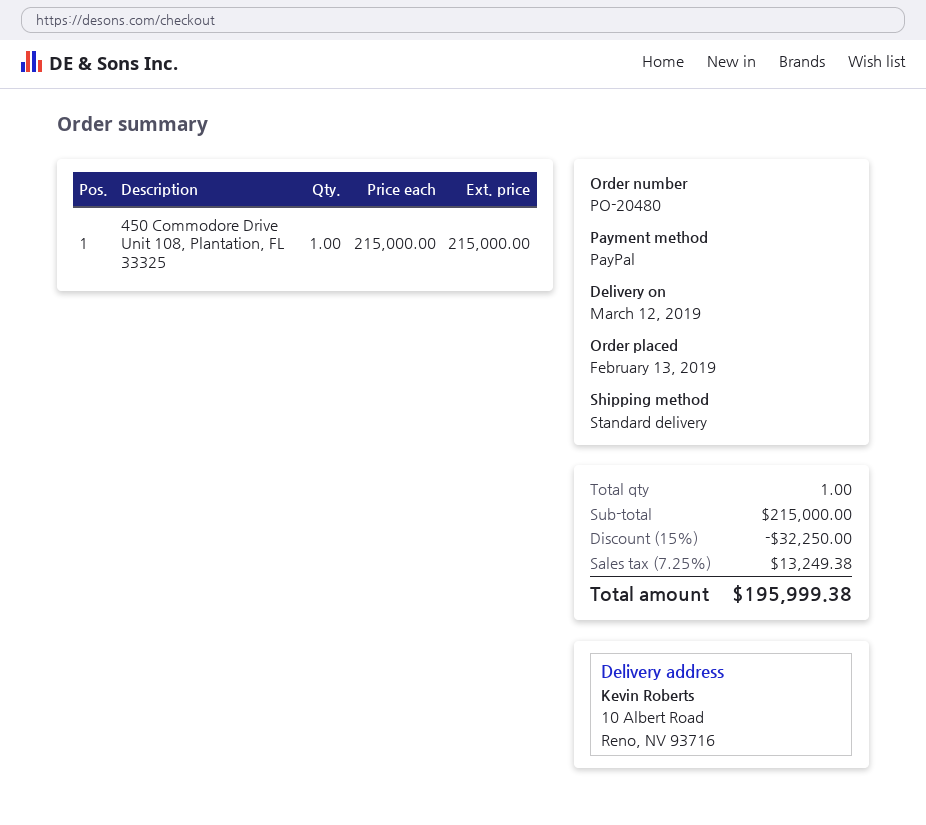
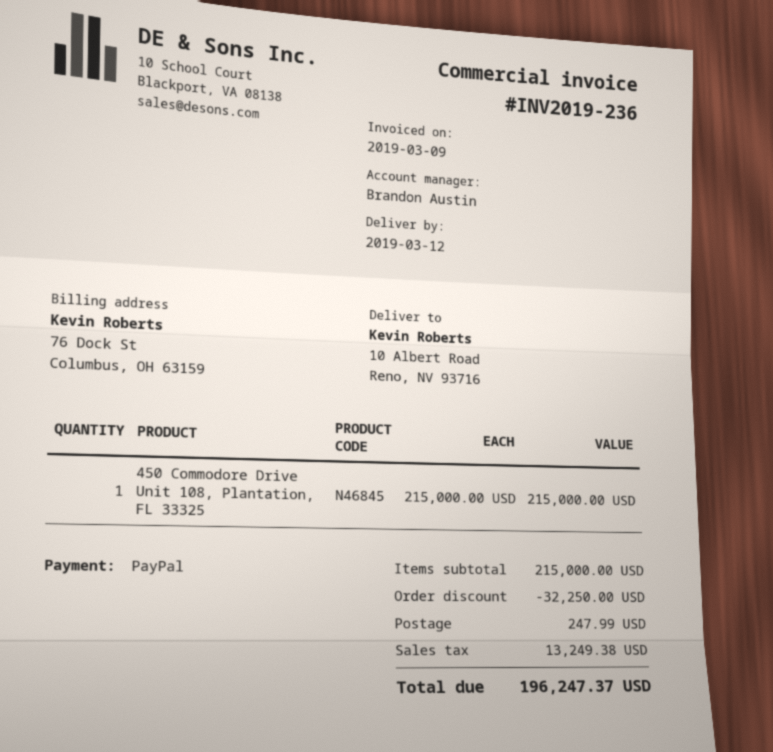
shipping: none -> 247.99
total: 195999.38 -> 196247.37

